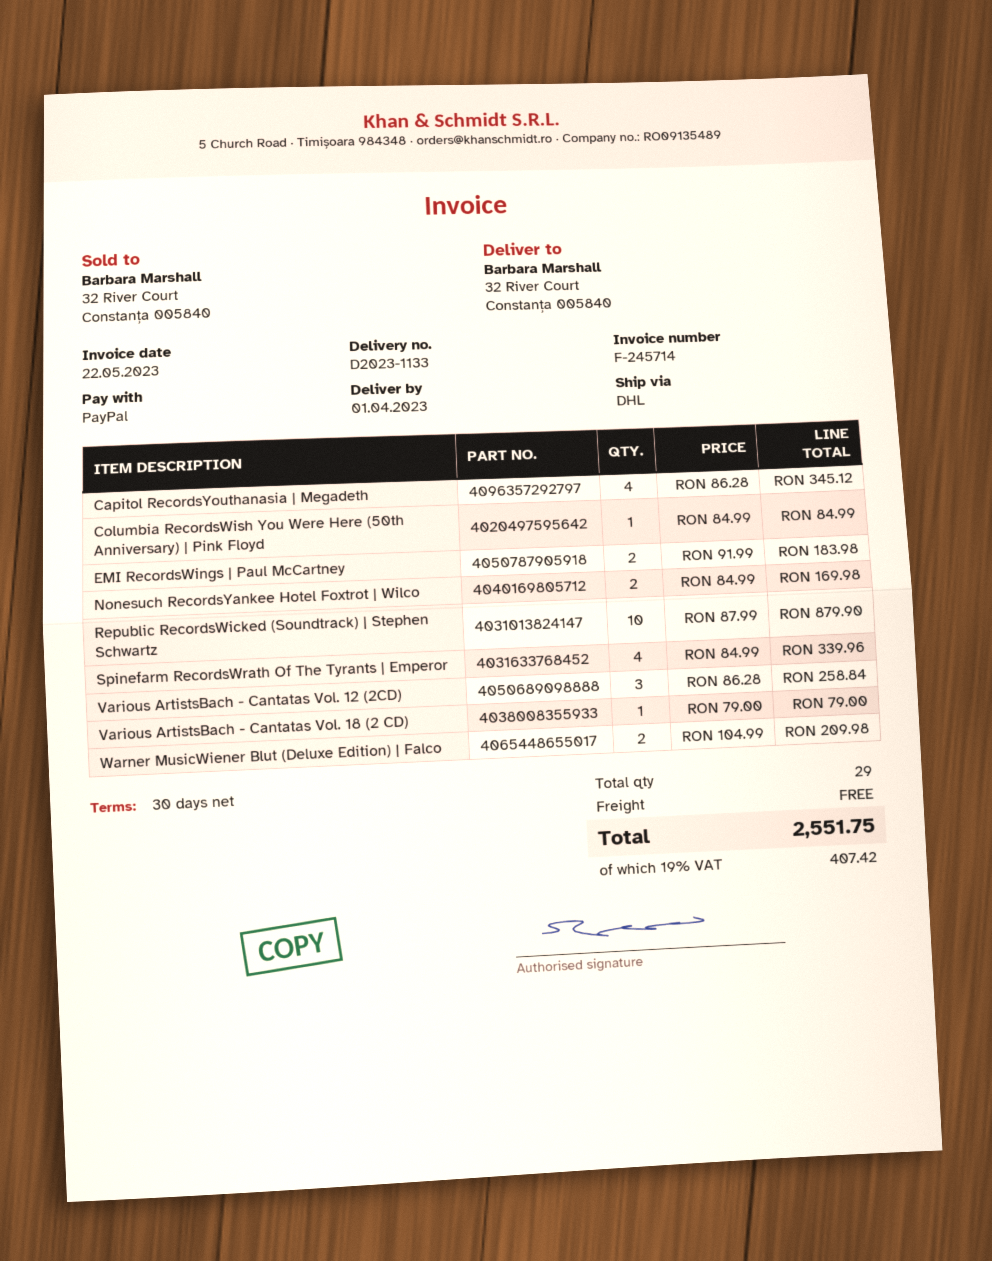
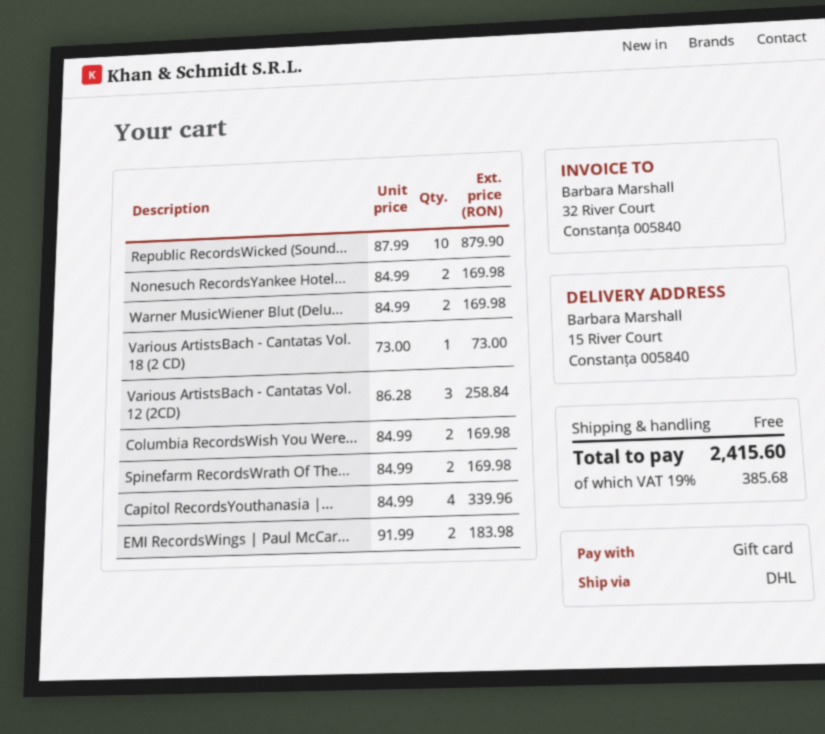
payment method: PayPal -> gift card
ship to: 32 River Court, Constanța 005840 -> 15 River Court, Constanța 005840
Capitol RecordsYouthanasia | Megadeth: 4 x 86.28 = 345.12 -> 4 x 84.99 = 339.96
Columbia RecordsWish You Were Here (50th Anniversary) | Pink Floyd: 1 x 84.99 = 84.99 -> 2 x 84.99 = 169.98
Spinefarm RecordsWrath Of The Tyrants | Emperor: 4 x 84.99 = 339.96 -> 2 x 84.99 = 169.98
Various ArtistsBach - Cantatas Vol. 18 (2 CD): 1 x 79.00 = 79.00 -> 1 x 73.00 = 73.00
Warner MusicWiener Blut (Deluxe Edition) | Falco: 2 x 104.99 = 209.98 -> 2 x 84.99 = 169.98
tax: 19% = 407.42 -> 19% = 385.68
total: 2551.75 -> 2415.60

